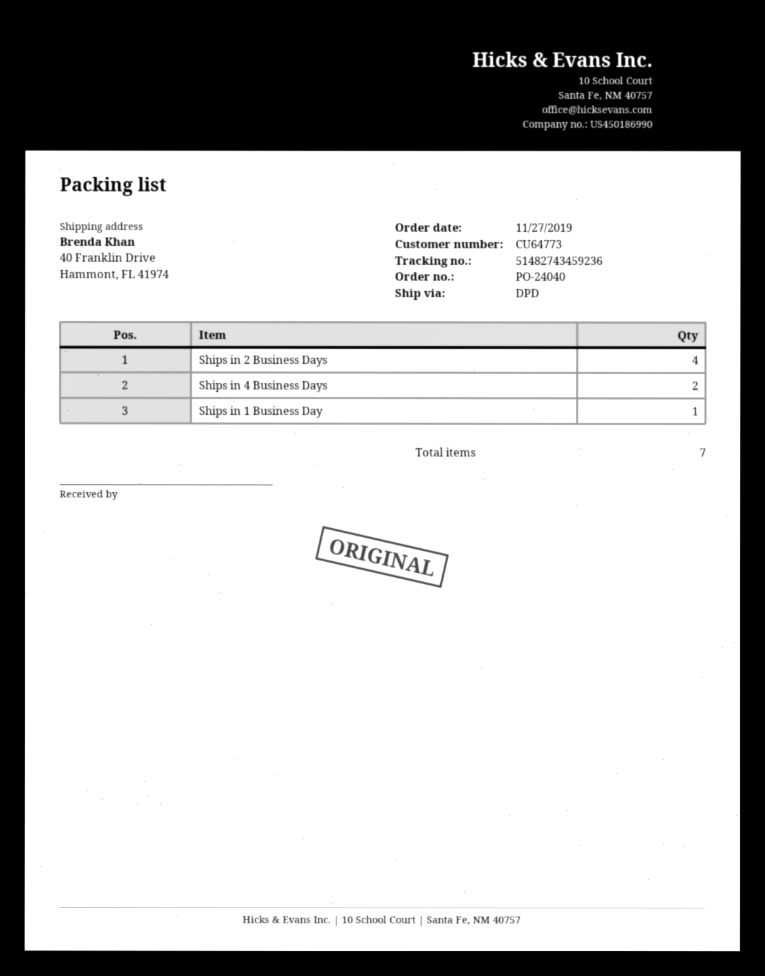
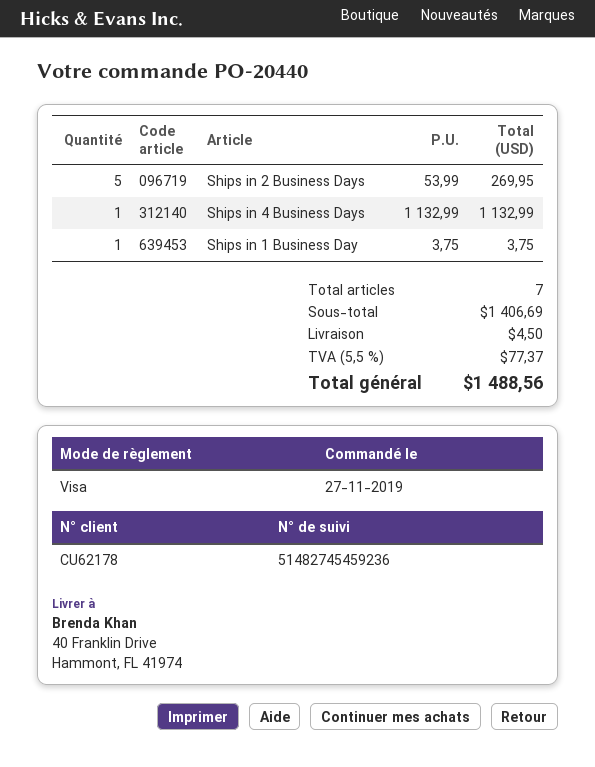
order number: PO-24040 -> PO-20440
customer number: CU64773 -> CU62178
tracking number: 51482743459236 -> 51482745459236
Ships in 2 Business Days: 4 -> 5
Ships in 4 Business Days: 2 -> 1

